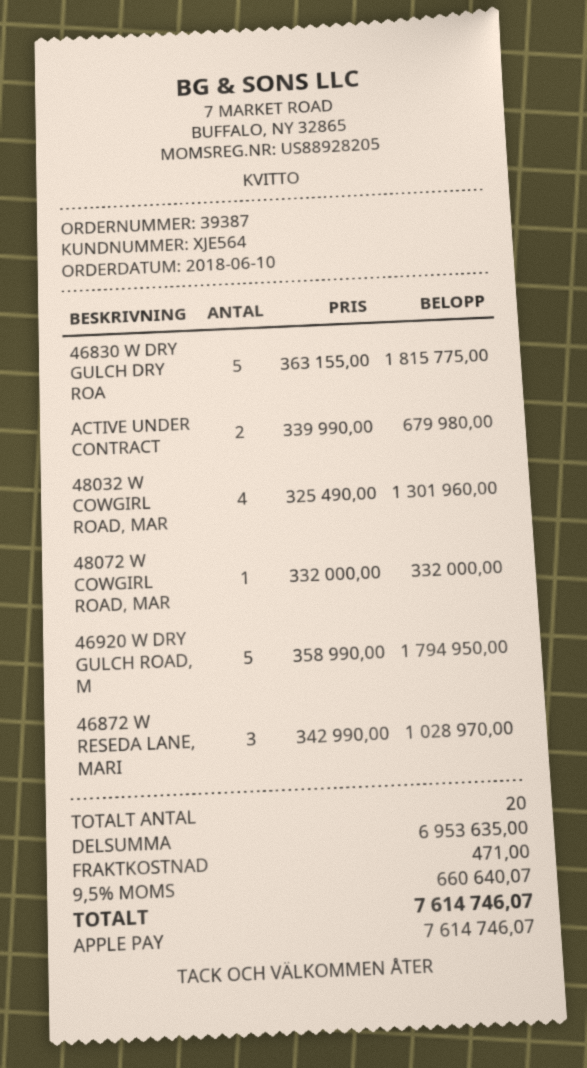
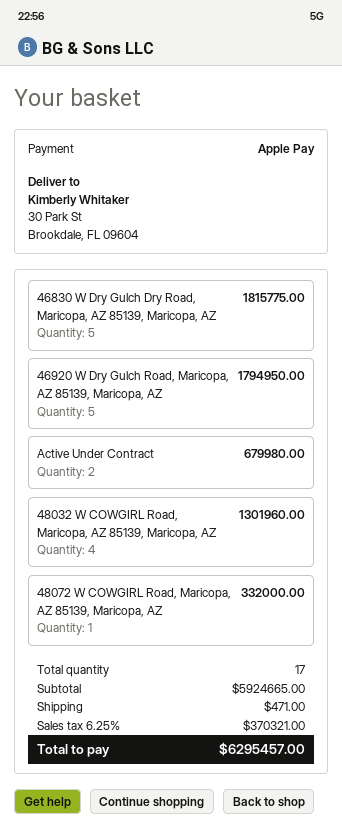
46872 W RESEDA LANE, MARI: 3 for 1028970.00 -> none
total quantity: 20 -> 17
subtotal: 6953635.00 -> 5924665.00
tax: 9.5% = 660640.07 -> 6.25% = 370321.00
total: 7614746.07 -> 6295457.00

